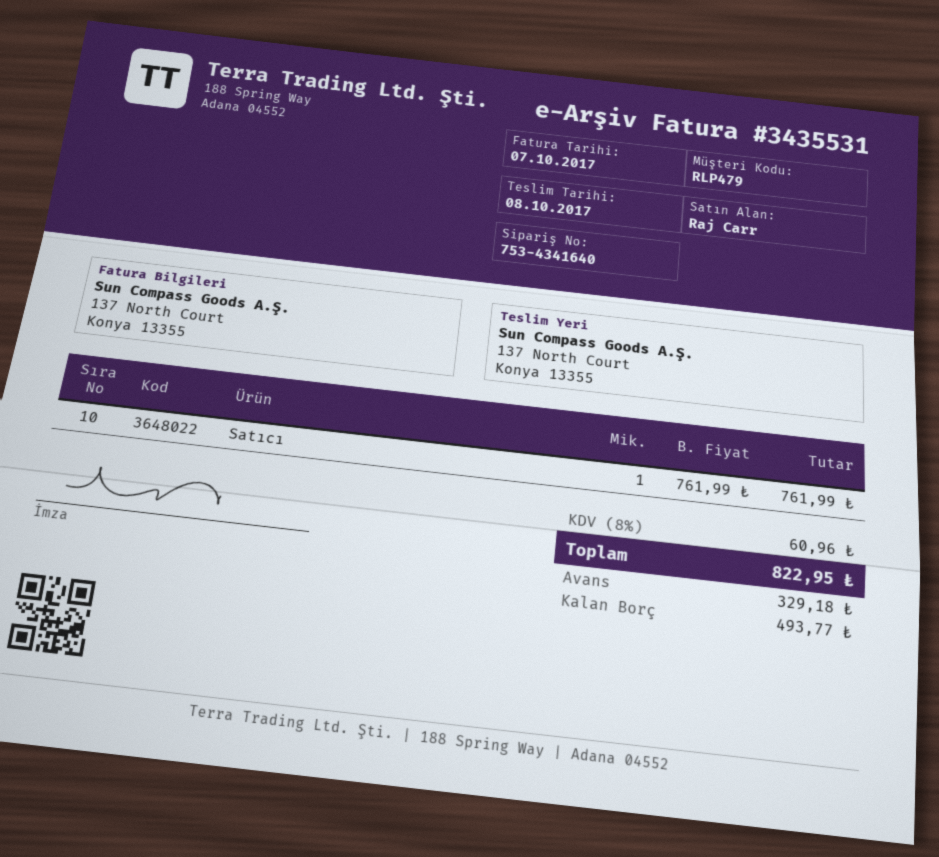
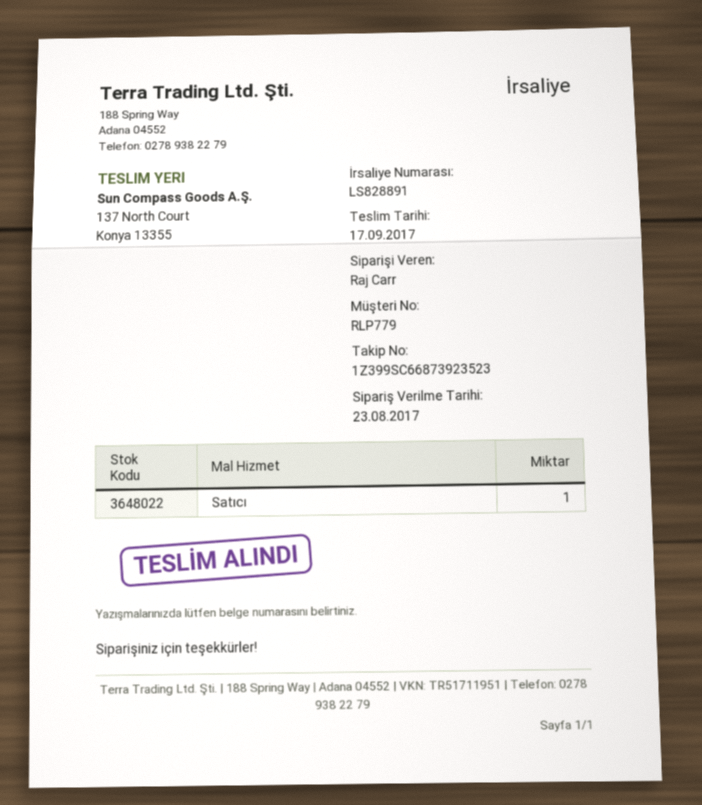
delivery date: 2017-10-08 -> 2017-09-17
customer number: RLP479 -> RLP779

